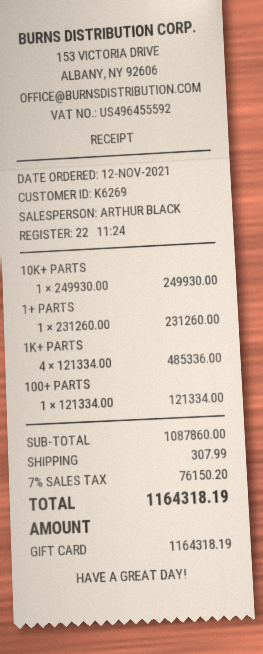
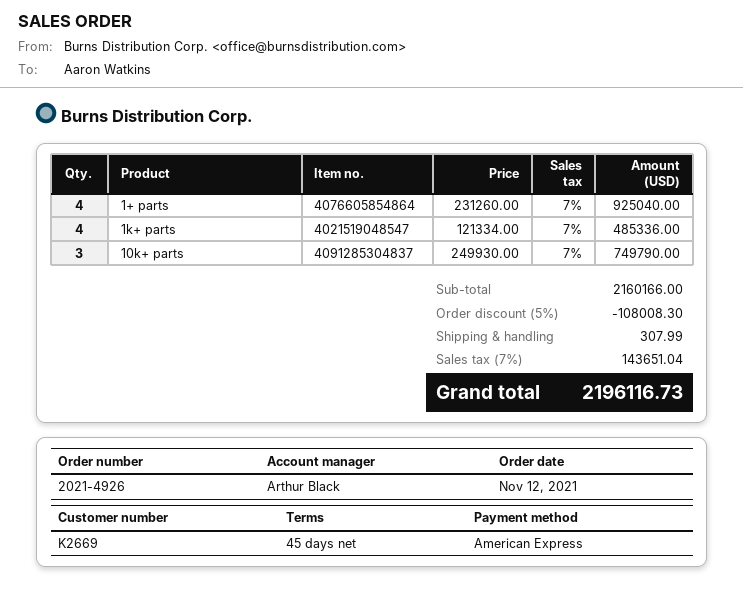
customer number: K6269 -> K2669
payment method: gift card -> American Express
10K+ PARTS: 1 x 249930.00 = 249930.00 -> 3 x 249930.00 = 749790.00
1+ PARTS: 1 x 231260.00 = 231260.00 -> 4 x 231260.00 = 925040.00
100+ PARTS: 1 x 121334.00 = 121334.00 -> none
subtotal: 1087860.00 -> 2160166.00
discount: none -> 5% = 108008.30
tax: 7% = 76150.20 -> 7% = 143651.04
total: 1164318.19 -> 2196116.73

